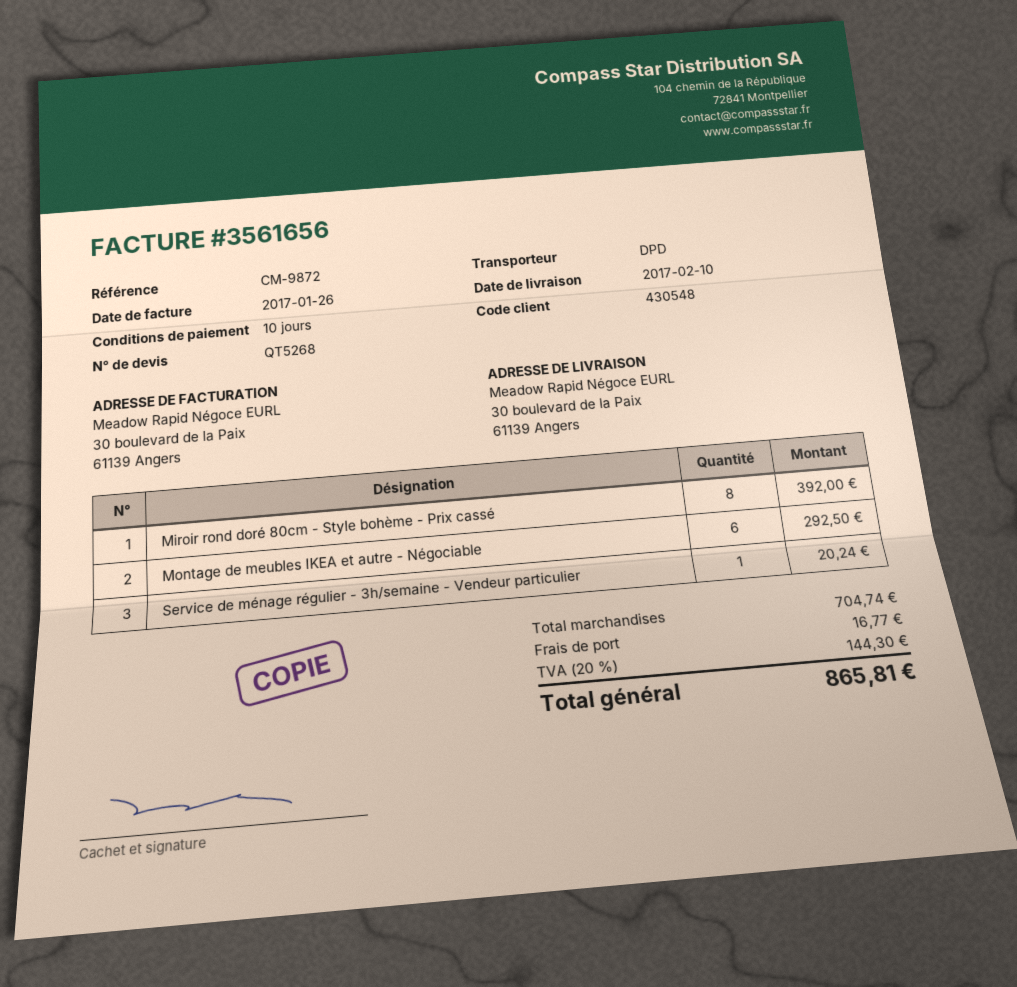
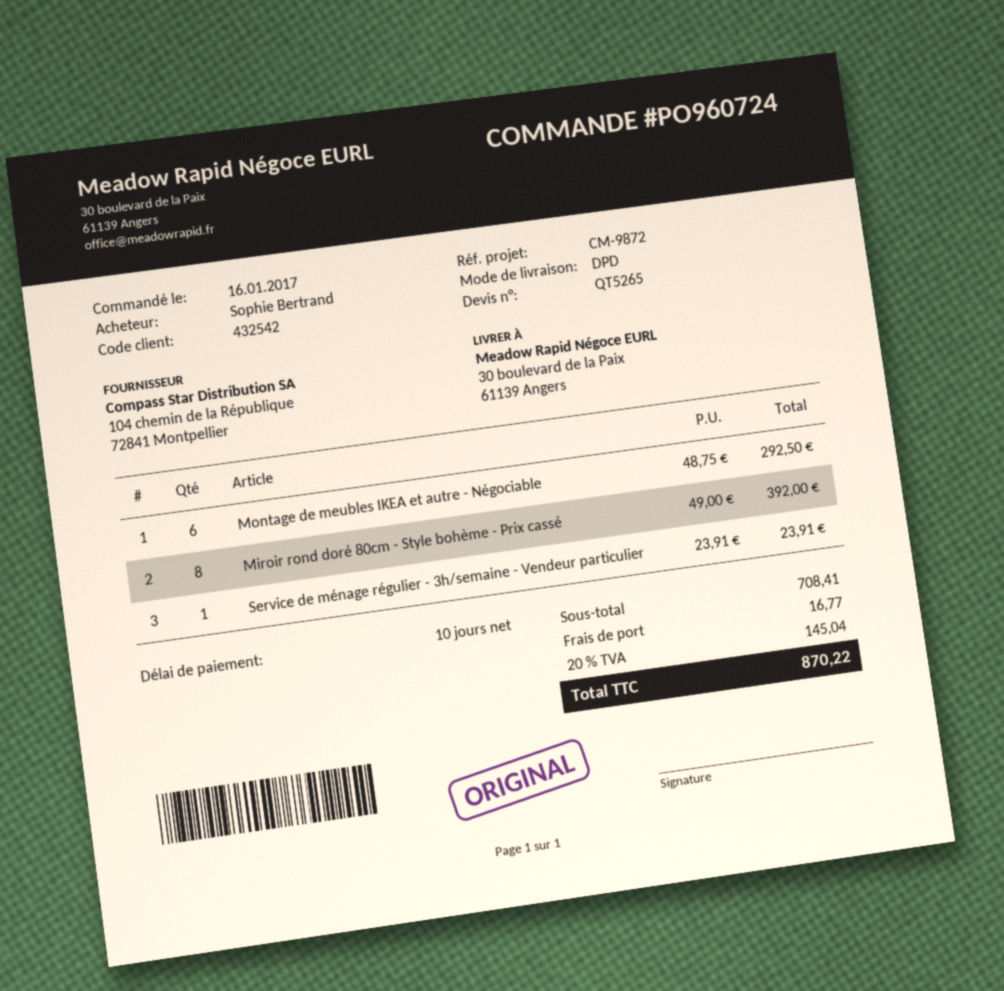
quote number: QT5268 -> QT5265
customer number: 430548 -> 432542
Service de ménage régulier - 3h/semaine - Vendeur particulier: 1 for 20.24 -> 1 for 23.91
subtotal: 704.74 -> 708.41
tax: 20% = 144.30 -> 20% = 145.04
total: 865.81 -> 870.22

